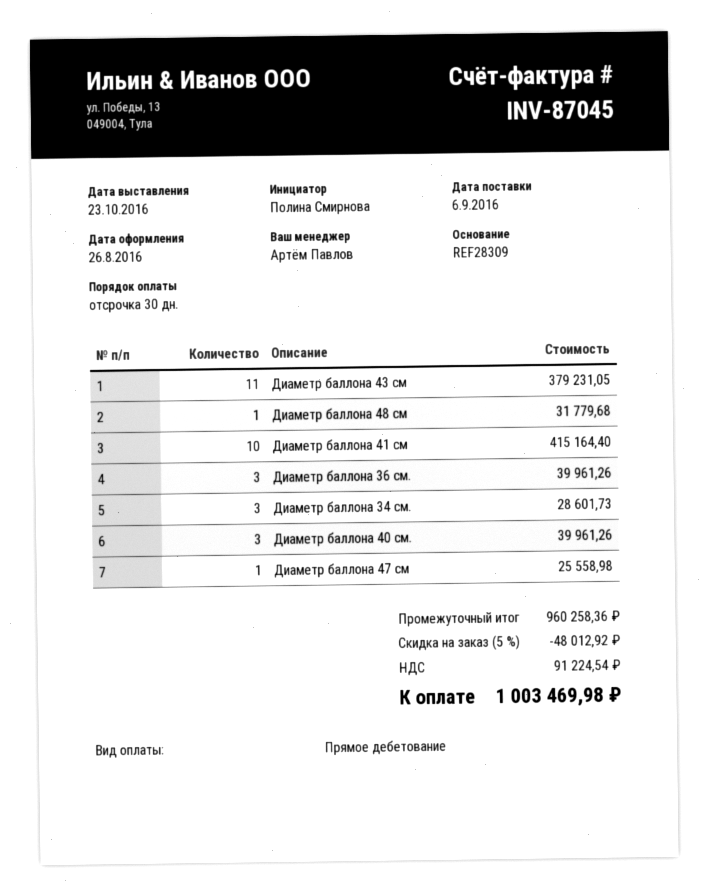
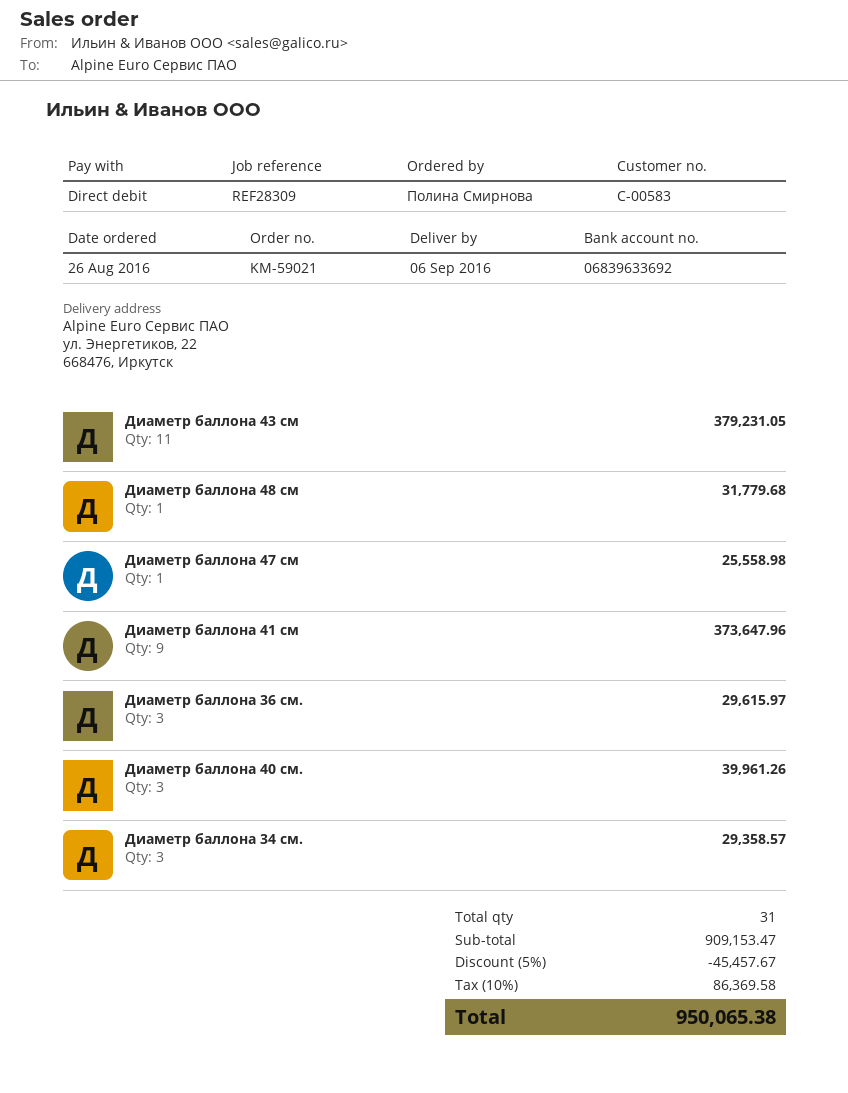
Диаметр баллона 41 см: 10 for 415164.40 -> 9 for 373647.96
Диаметр баллона 36 см.: 3 for 39961.26 -> 3 for 29615.97
Диаметр баллона 34 см.: 3 for 28601.73 -> 3 for 29358.57
subtotal: 960258.36 -> 909153.47
discount: 5% = 48012.92 -> 5% = 45457.67
tax: 91224.54 -> 86369.58
total: 1003469.98 -> 950065.38

